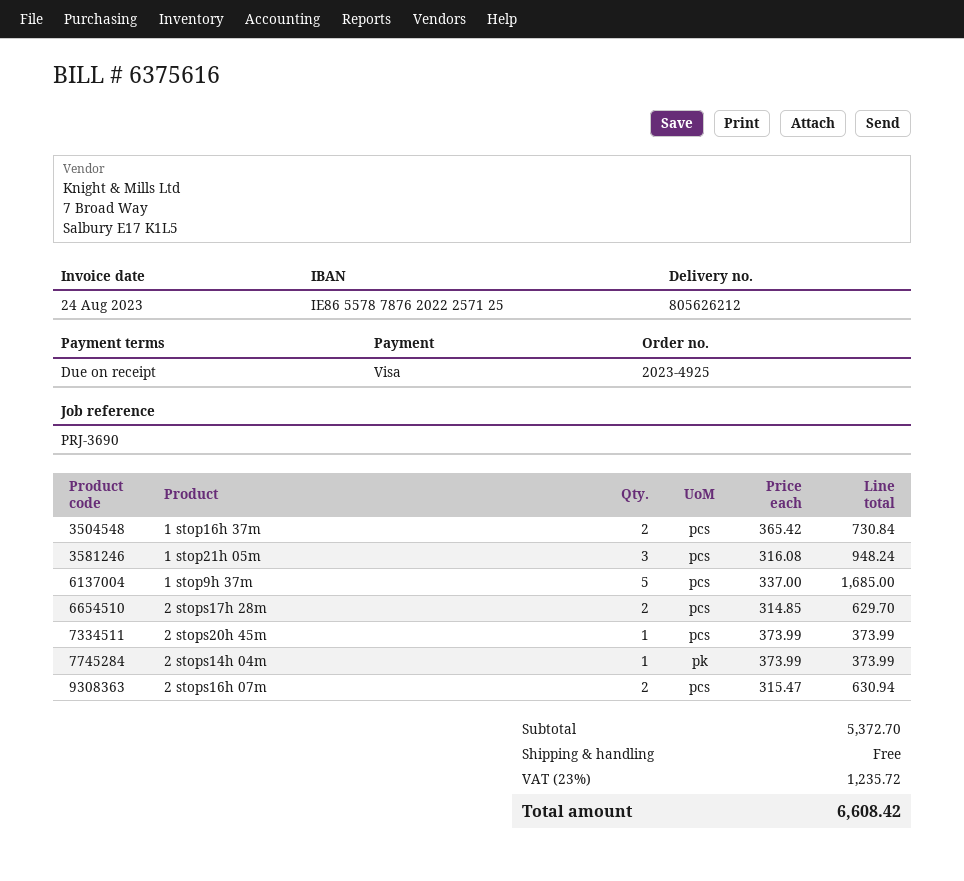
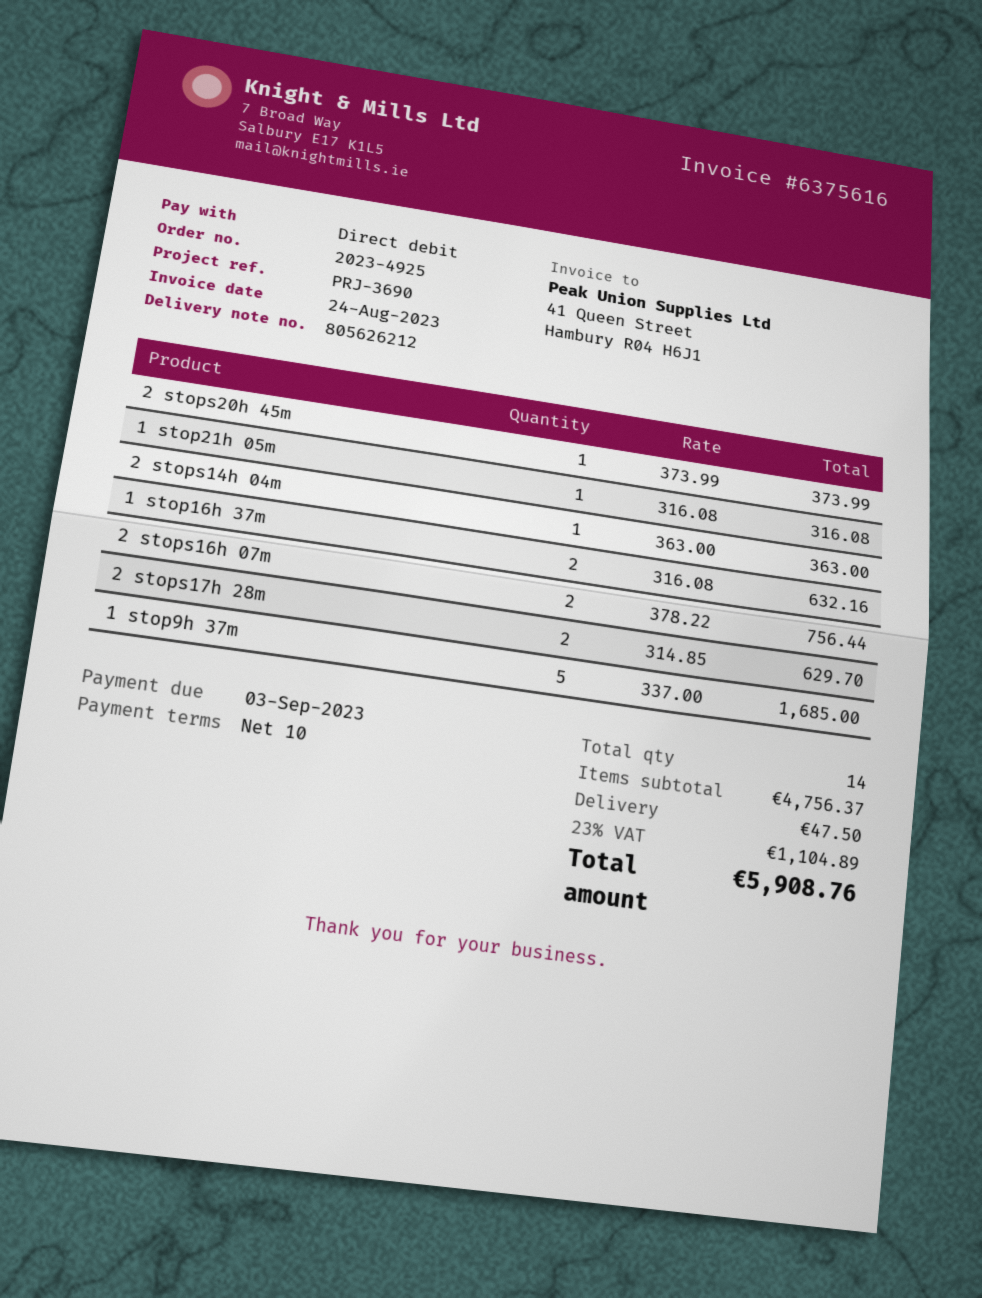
payment terms: on receipt -> 10 days
payment method: Visa -> direct debit
1 stop16h 37m: 2 x 365.42 = 730.84 -> 2 x 316.08 = 632.16
1 stop21h 05m: 3 x 316.08 = 948.24 -> 1 x 316.08 = 316.08
2 stops14h 04m: 1 x 373.99 = 373.99 -> 1 x 363.00 = 363.00
2 stops16h 07m: 2 x 315.47 = 630.94 -> 2 x 378.22 = 756.44
subtotal: 5372.70 -> 4756.37
shipping: 0.00 -> 47.50
tax: 23% = 1235.72 -> 23% = 1104.89
total: 6608.42 -> 5908.76

